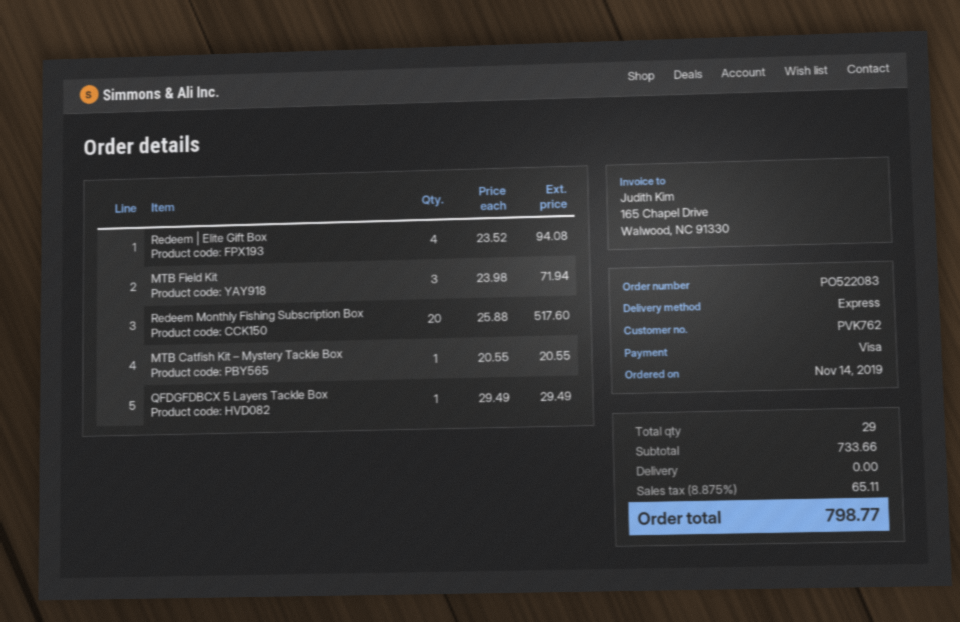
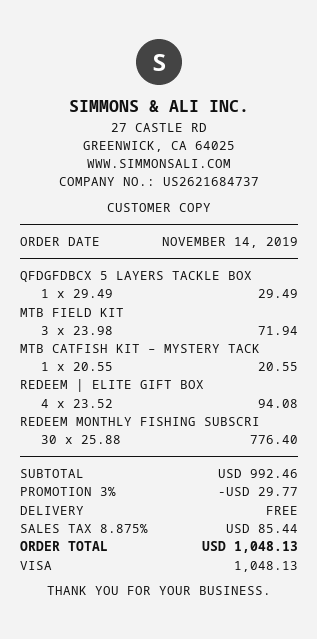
Redeem Monthly Fishing Subscription Box: 20 x 25.88 = 517.60 -> 30 x 25.88 = 776.40
subtotal: 733.66 -> 992.46
discount: none -> 3% = 29.77
tax: 8.875% = 65.11 -> 8.875% = 85.44
total: 798.77 -> 1048.13

